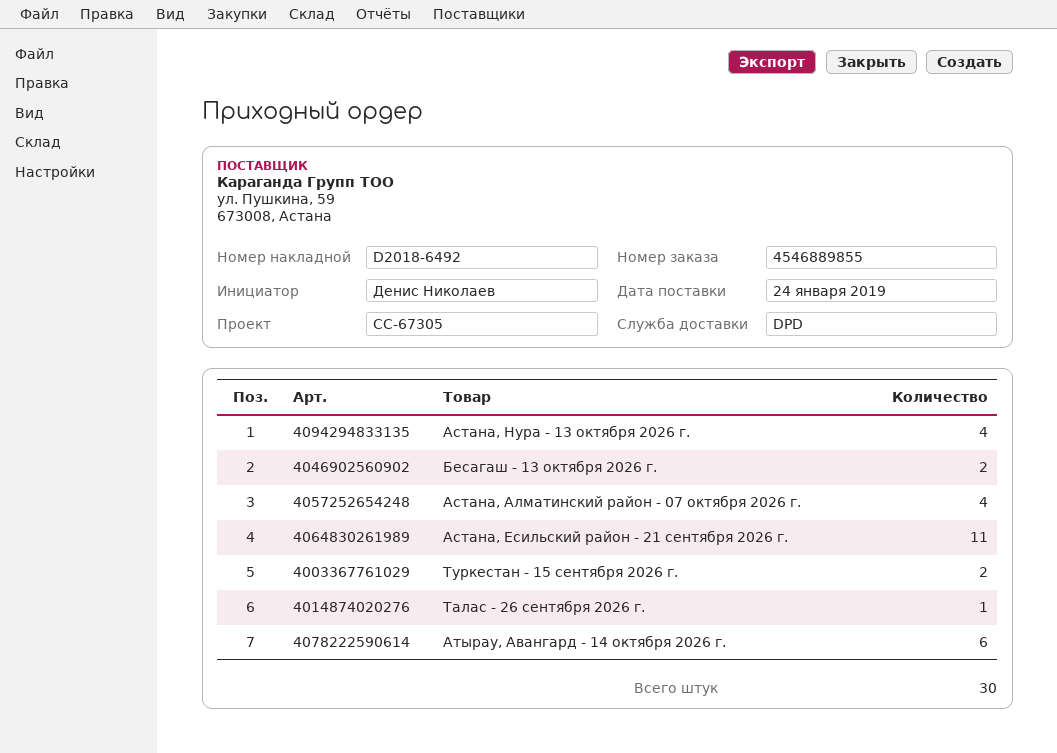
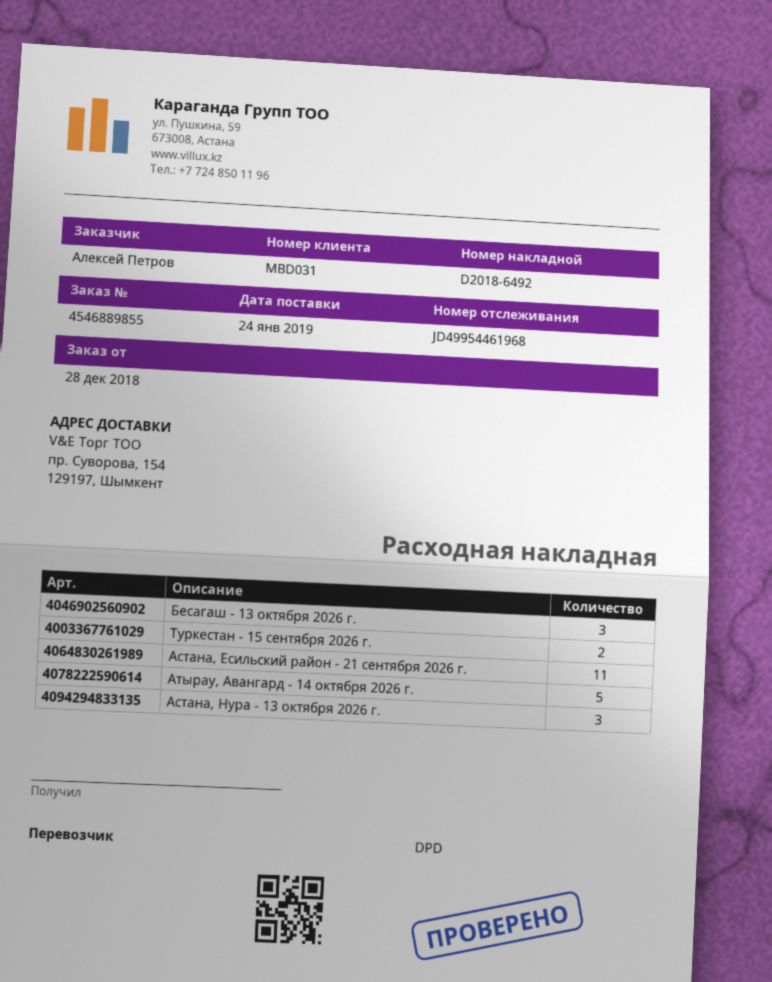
ordered by: Денис Николаев -> Алексей Петров
Астана, Нура - 13 октября 2026 г.: 4 -> 3
Бесагаш - 13 октября 2026 г.: 2 -> 3
Астана, Алматинский район - 07 октября 2026 г.: 4 -> none
Талас - 26 сентября 2026 г.: 1 -> none
Атырау, Авангард - 14 октября 2026 г.: 6 -> 5

